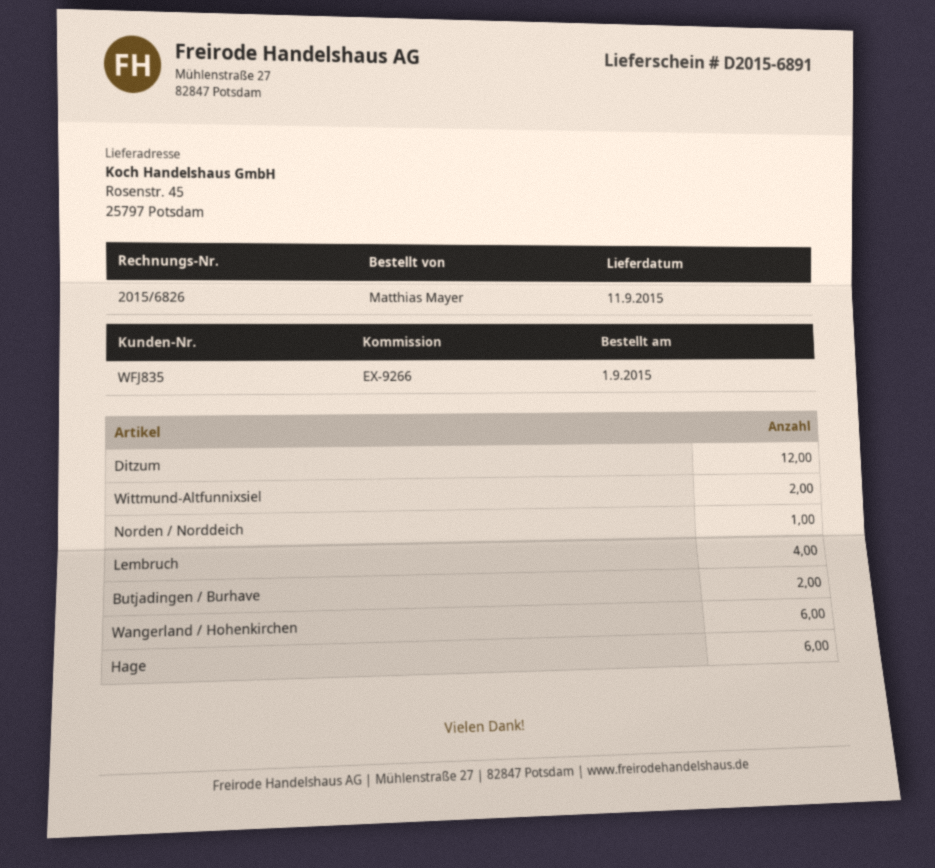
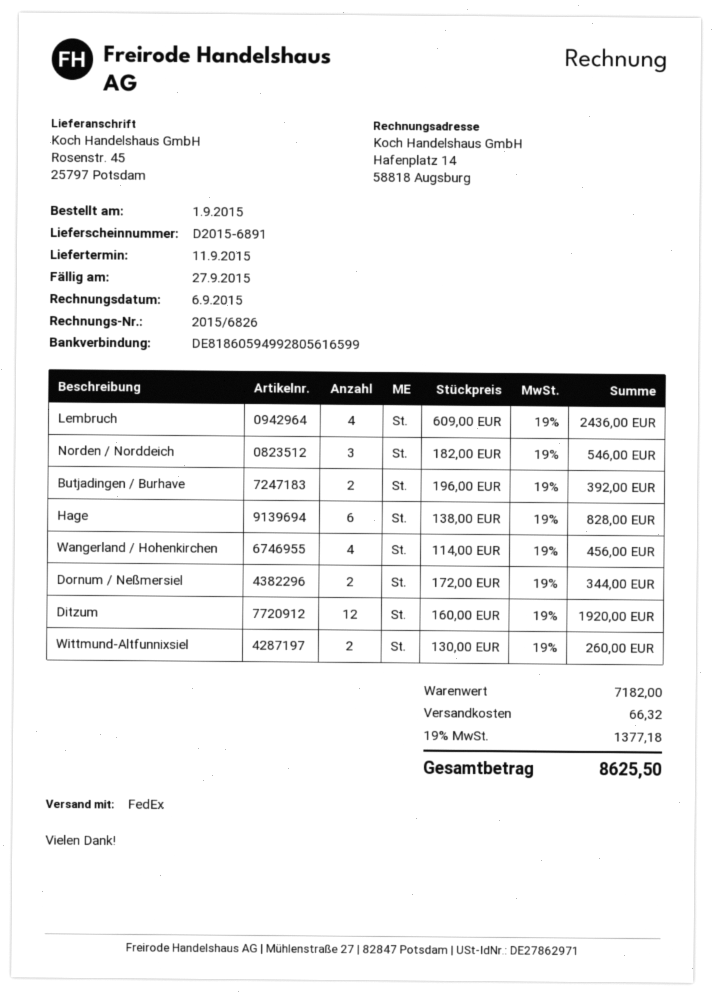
Norden / Norddeich: 1 -> 3
Wangerland / Hohenkirchen: 6 -> 4
Dornum / Neßmersiel: none -> 2

